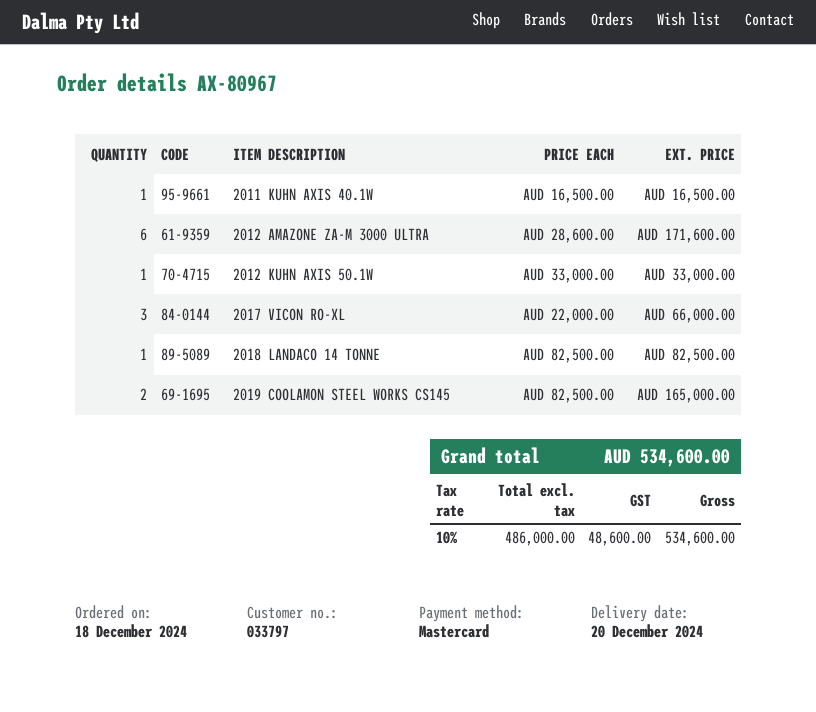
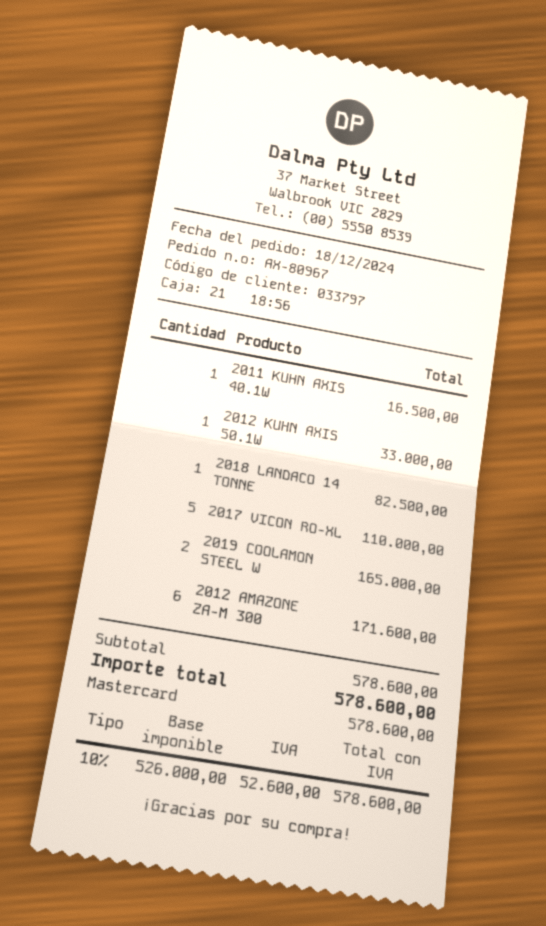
2017 VICON RO-XL: 3 for 66000.00 -> 5 for 110000.00
net: 486000.00 -> 526000.00
tax: 10% = 48600.00 -> 10% = 52600.00
total: 534600.00 -> 578600.00

